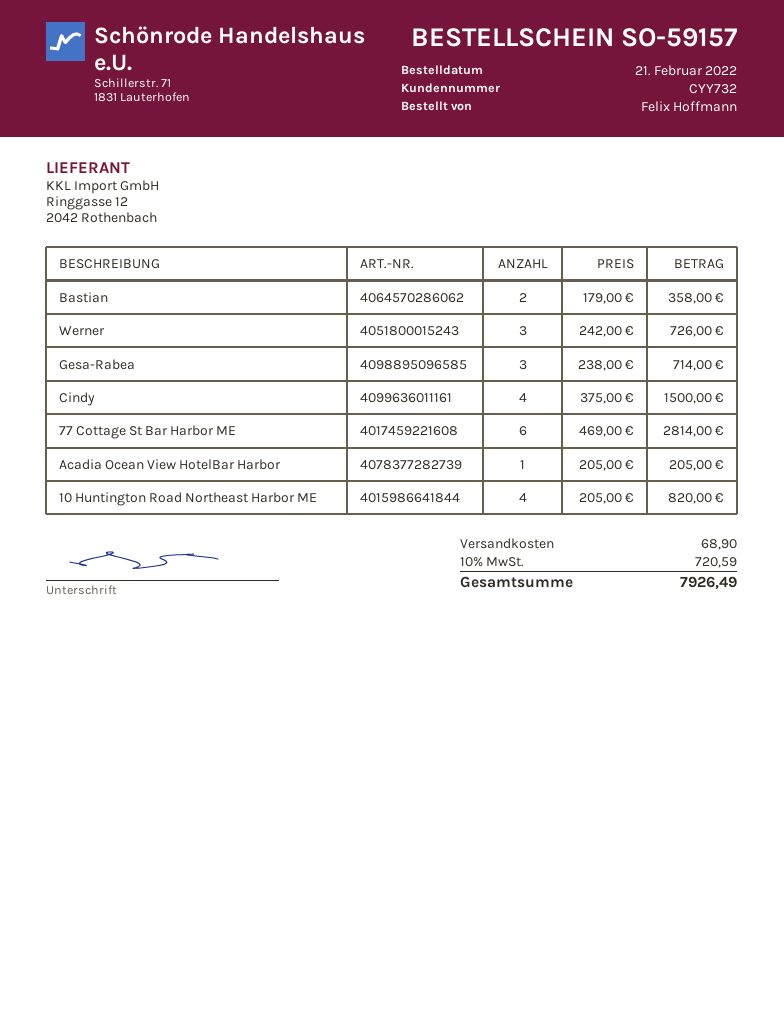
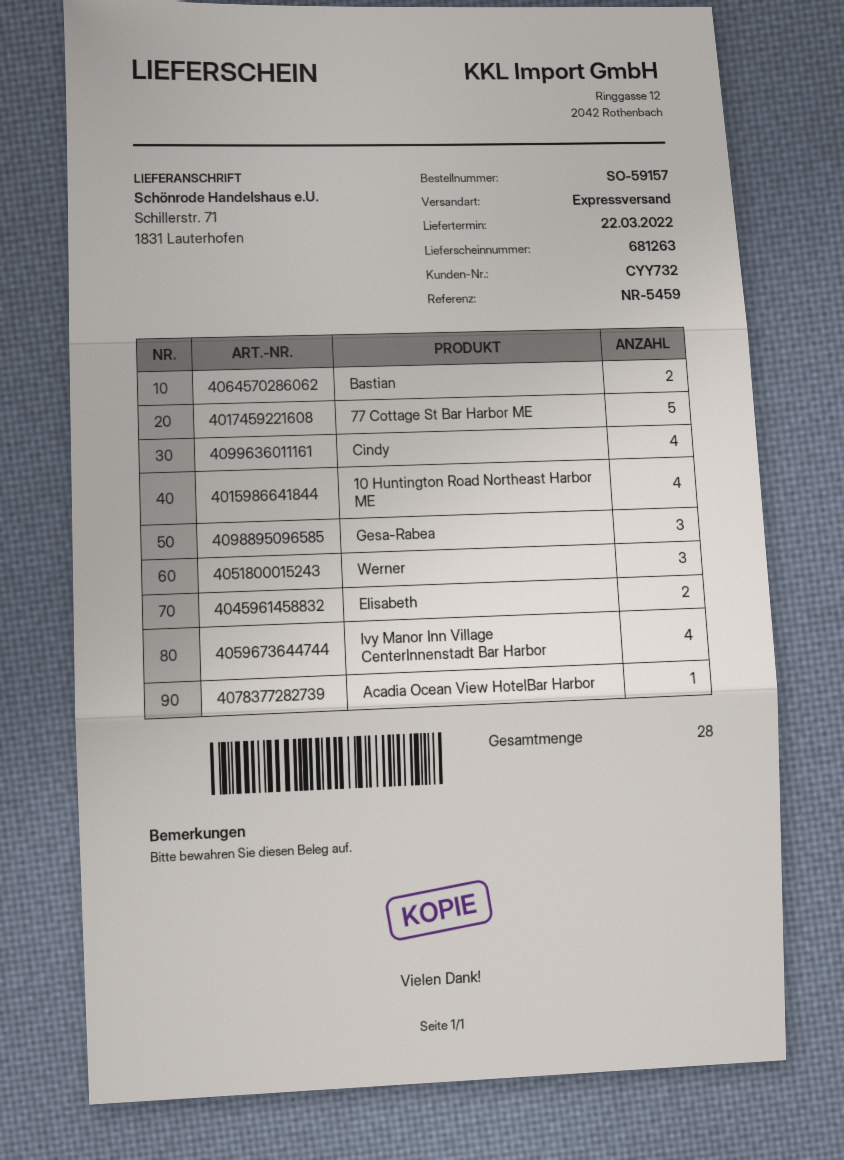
77 Cottage St Bar Harbor ME: 6 -> 5
Elisabeth: none -> 2
Ivy Manor Inn Village CenterInnenstadt Bar Harbor: none -> 4

